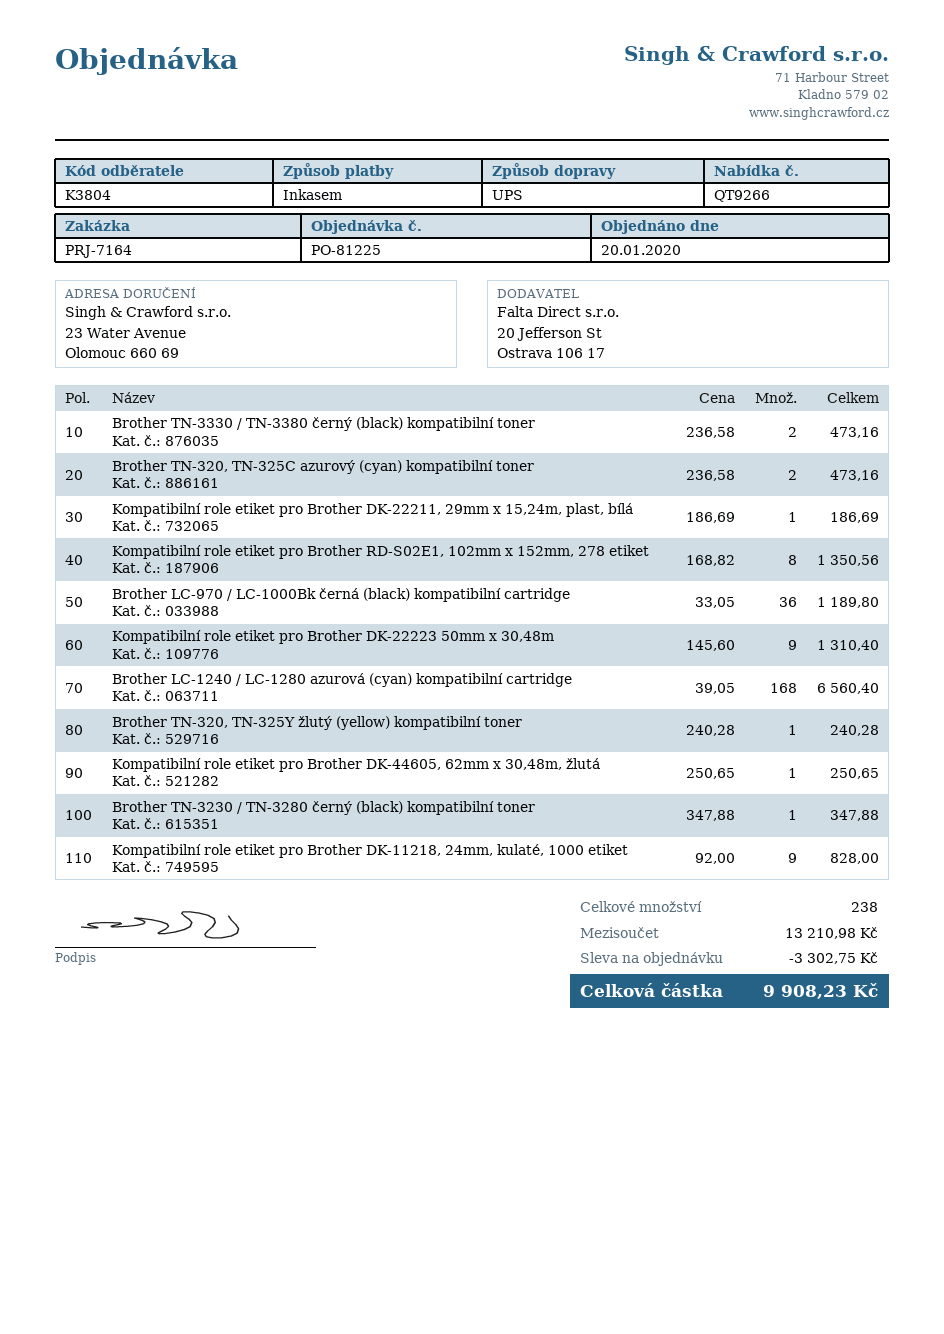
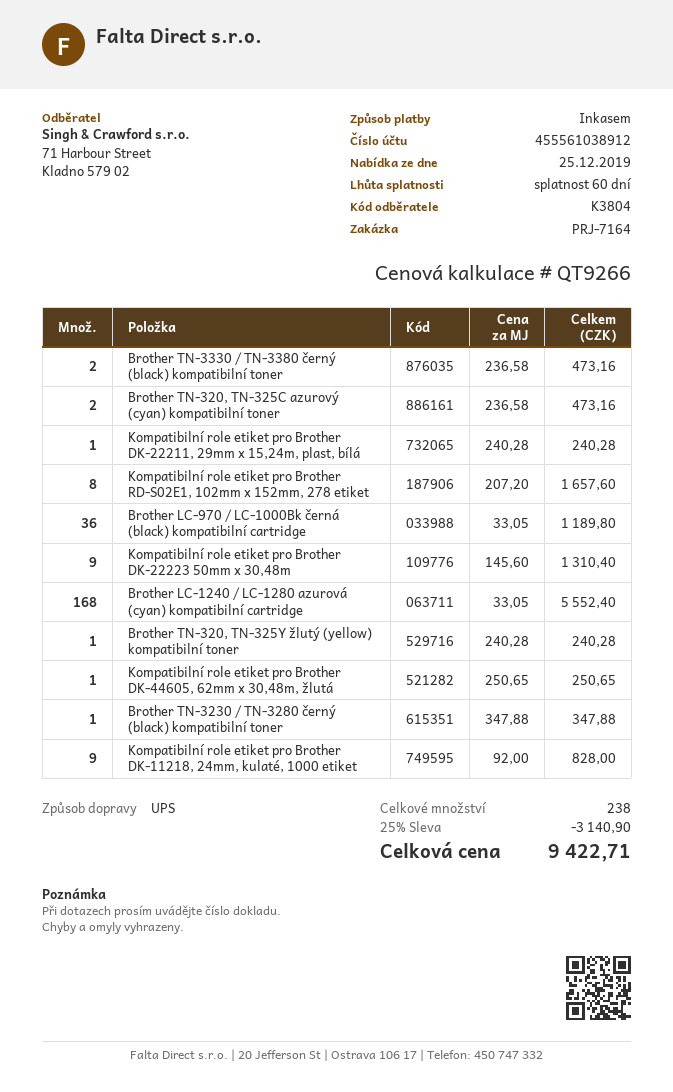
Kompatibilní role etiket pro Brother DK-22211, 29mm x 15,24m, plast, bílá: 1 x 186.69 = 186.69 -> 1 x 240.28 = 240.28
Kompatibilní role etiket pro Brother RD-S02E1, 102mm x 152mm, 278 etiket: 8 x 168.82 = 1350.56 -> 8 x 207.20 = 1657.60
Brother LC-1240 / LC-1280 azurová (cyan) kompatibilní cartridge: 168 x 39.05 = 6560.40 -> 168 x 33.05 = 5552.40
discount: 3302.75 -> 3140.90
total: 9908.23 -> 9422.71

